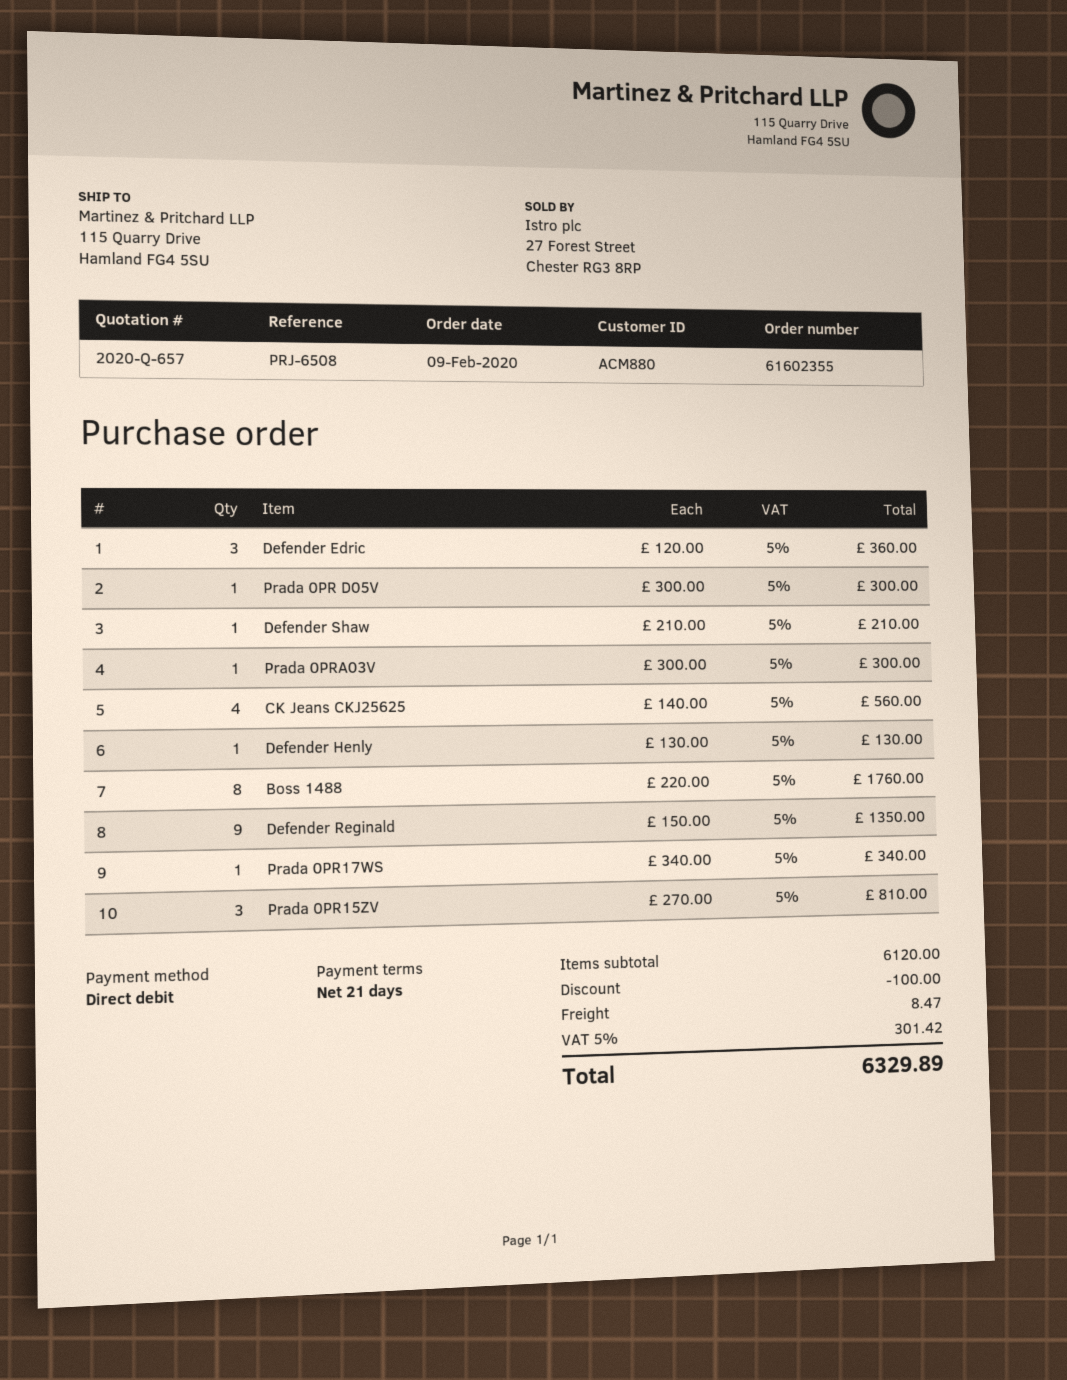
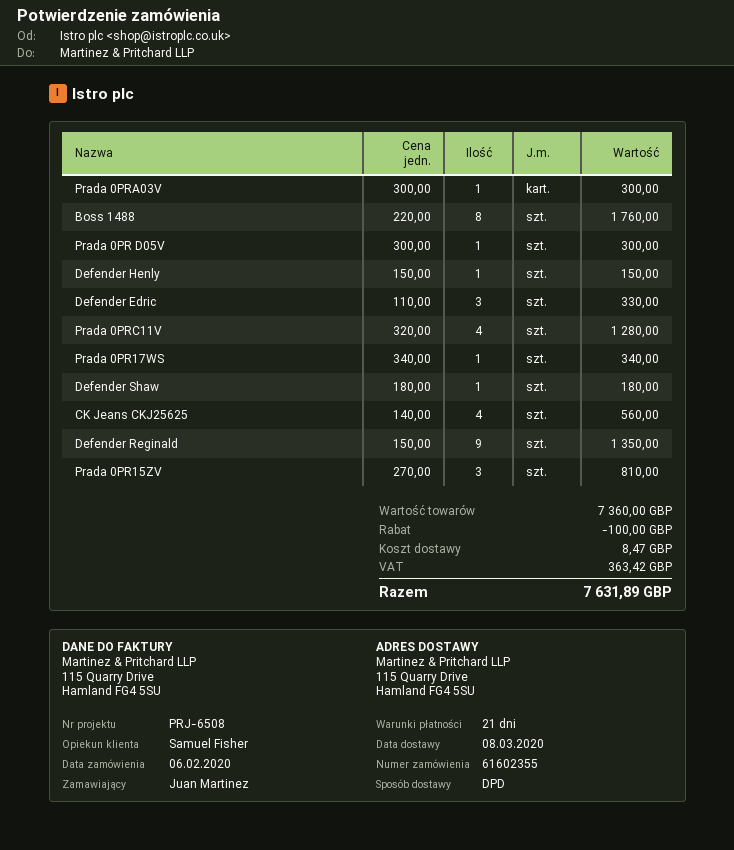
order date: 2020-02-09 -> 2020-02-06
Defender Edric: 3 x 120.00 = 360.00 -> 3 x 110.00 = 330.00
Defender Shaw: 1 x 210.00 = 210.00 -> 1 x 180.00 = 180.00
Defender Henly: 1 x 130.00 = 130.00 -> 1 x 150.00 = 150.00
Prada 0PRC11V: none -> 4 x 320.00 = 1280.00
subtotal: 6120.00 -> 7360.00
tax: 301.42 -> 363.42
total: 6329.89 -> 7631.89

